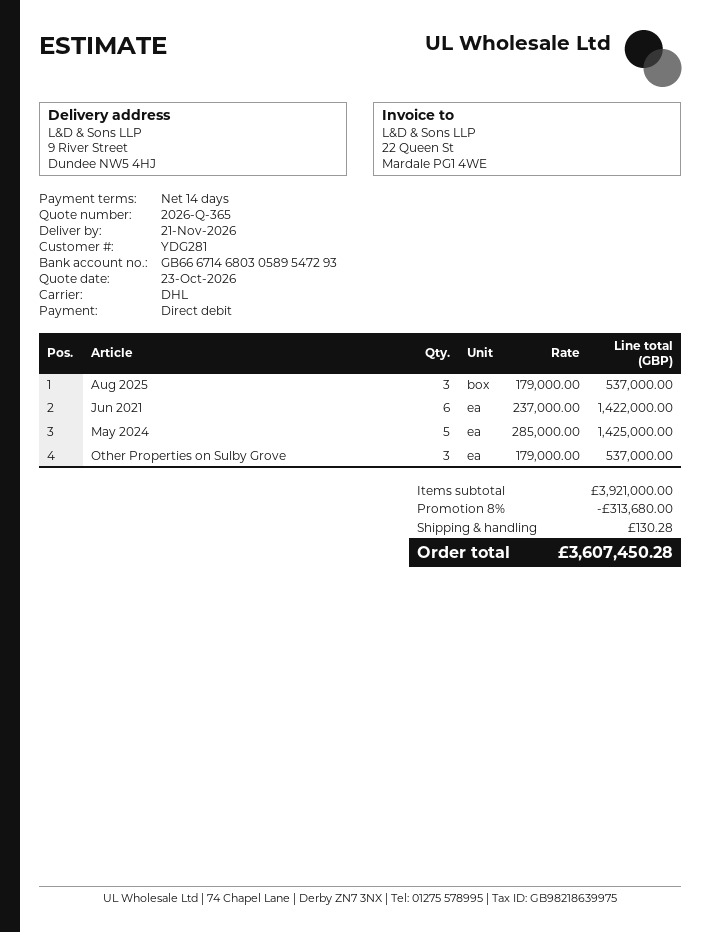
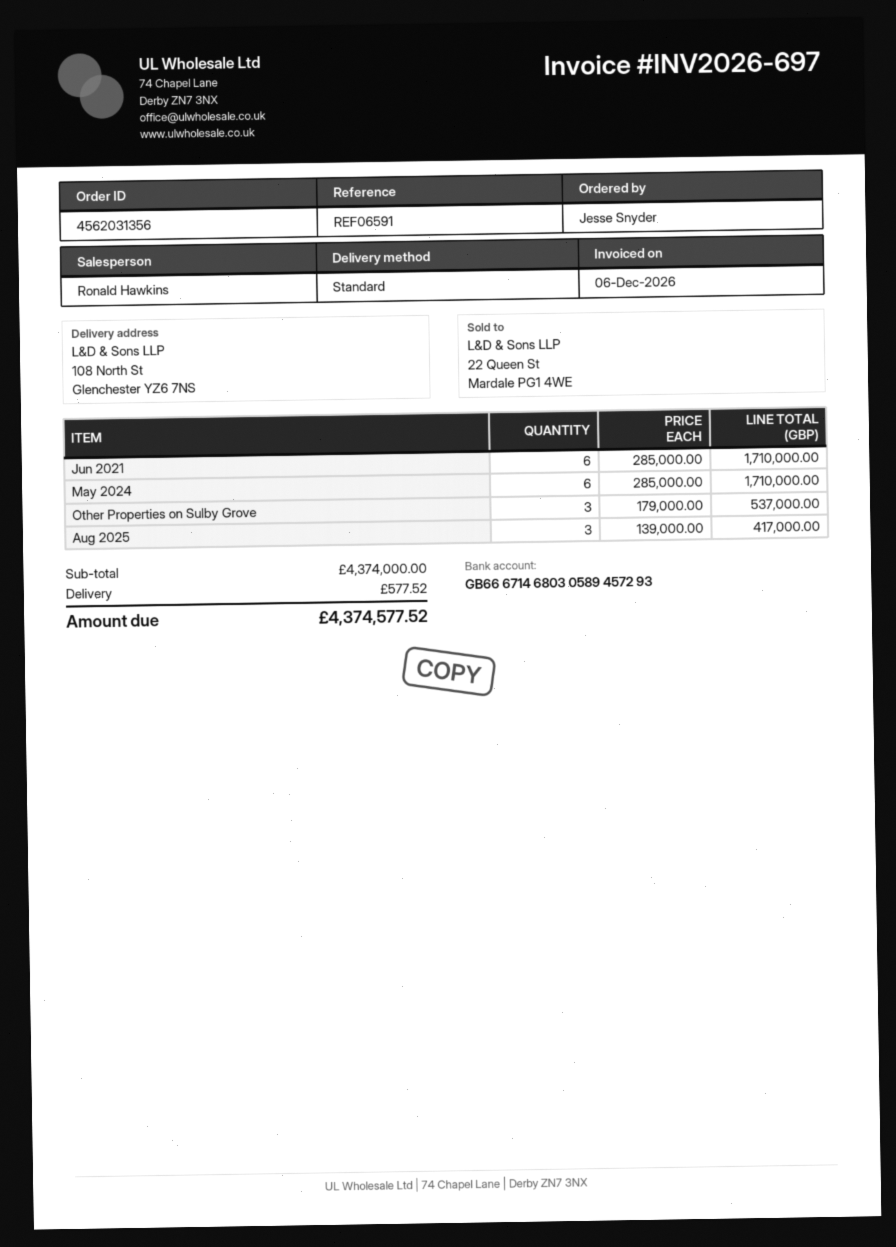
bank account: GB66671468030589547293 -> GB66671468030589457293
shipping method: DHL -> standard
ship to: 9 River Street, Dundee NW5 4HJ -> 108 North St, Glenchester YZ6 7NS
Aug 2025: 3 x 179000.00 = 537000.00 -> 3 x 139000.00 = 417000.00
Jun 2021: 6 x 237000.00 = 1422000.00 -> 6 x 285000.00 = 1710000.00
May 2024: 5 x 285000.00 = 1425000.00 -> 6 x 285000.00 = 1710000.00
subtotal: 3921000.00 -> 4374000.00
discount: 8% = 313680.00 -> none
shipping: 130.28 -> 577.52
total: 3607450.28 -> 4374577.52

